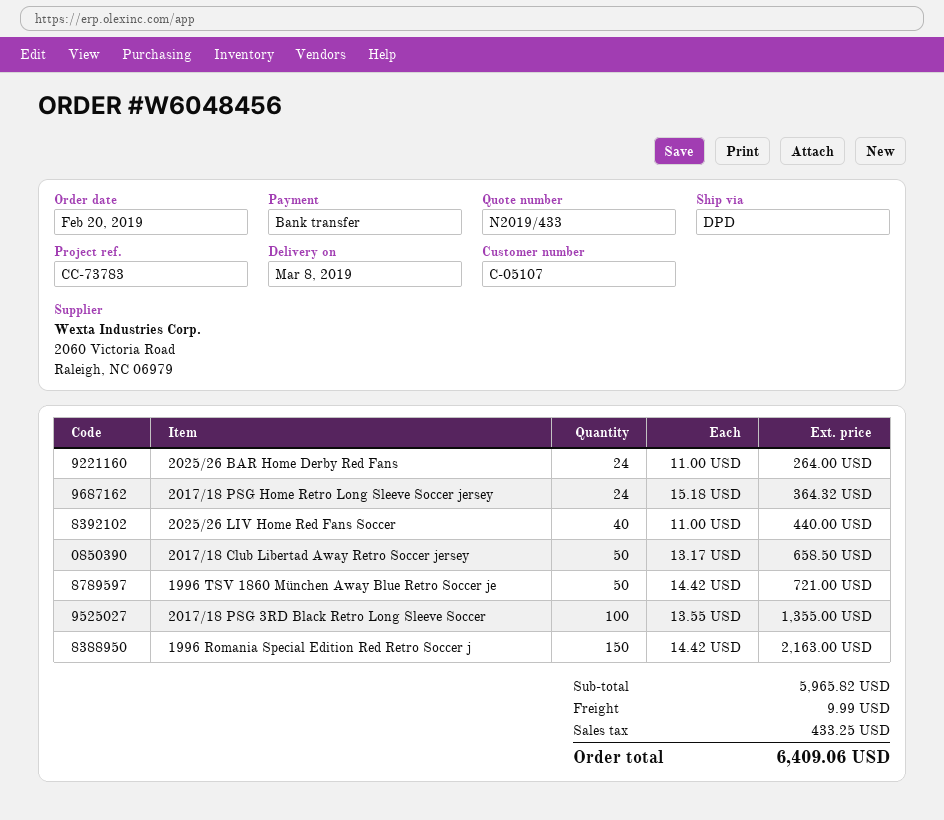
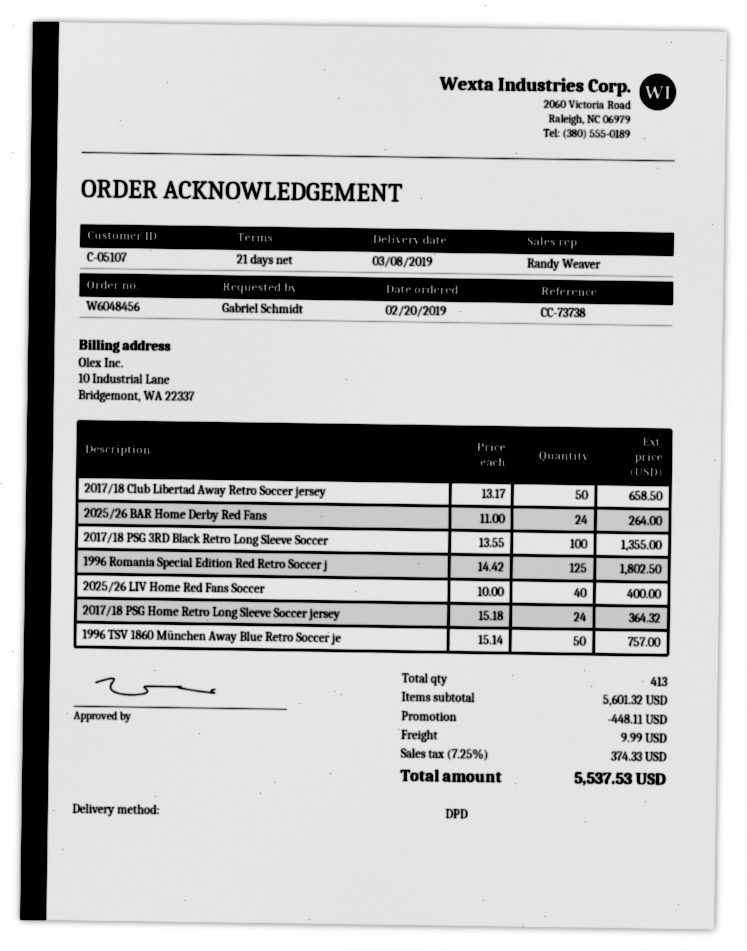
reference: CC-73783 -> CC-73738
2025/26 LIV Home Red Fans Soccer: 40 x 11.00 = 440.00 -> 40 x 10.00 = 400.00
1996 TSV 1860 München Away Blue Retro Soccer je: 50 x 14.42 = 721.00 -> 50 x 15.14 = 757.00
1996 Romania Special Edition Red Retro Soccer j: 150 x 14.42 = 2163.00 -> 125 x 14.42 = 1802.50
subtotal: 5965.82 -> 5601.32
discount: none -> 448.11
tax: 433.25 -> 374.33
total: 6409.06 -> 5537.53

